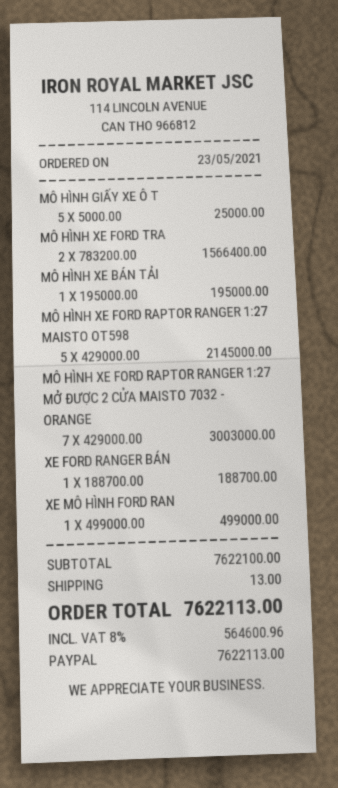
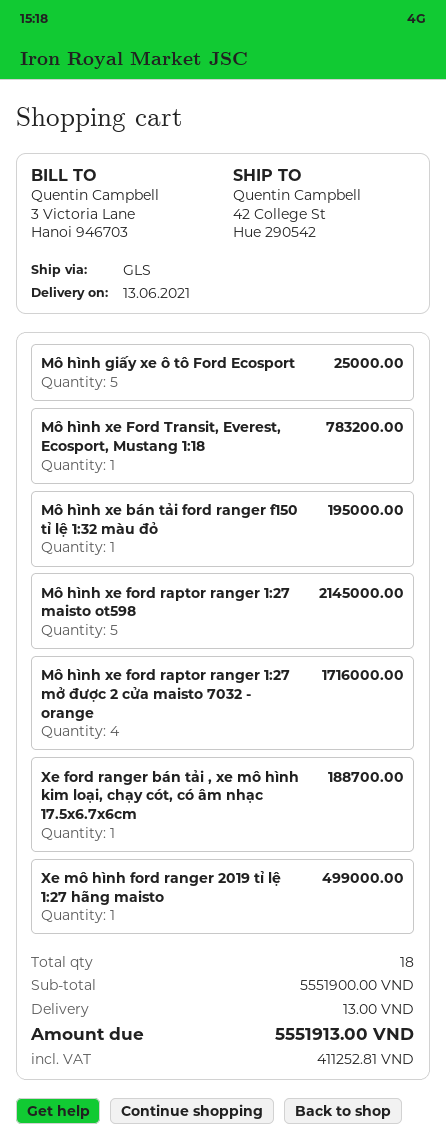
MÔ HÌNH XE FORD TRA: 2 for 1566400.00 -> 1 for 783200.00
MÔ HÌNH XE FORD RAPTOR RANGER 1:27 MỞ ĐƯỢC 2 CỬA MAISTO 7032 - ORANGE: 7 for 3003000.00 -> 4 for 1716000.00
subtotal: 7622100.00 -> 5551900.00
tax: 564600.96 -> 411252.81
total: 7622113.00 -> 5551913.00

